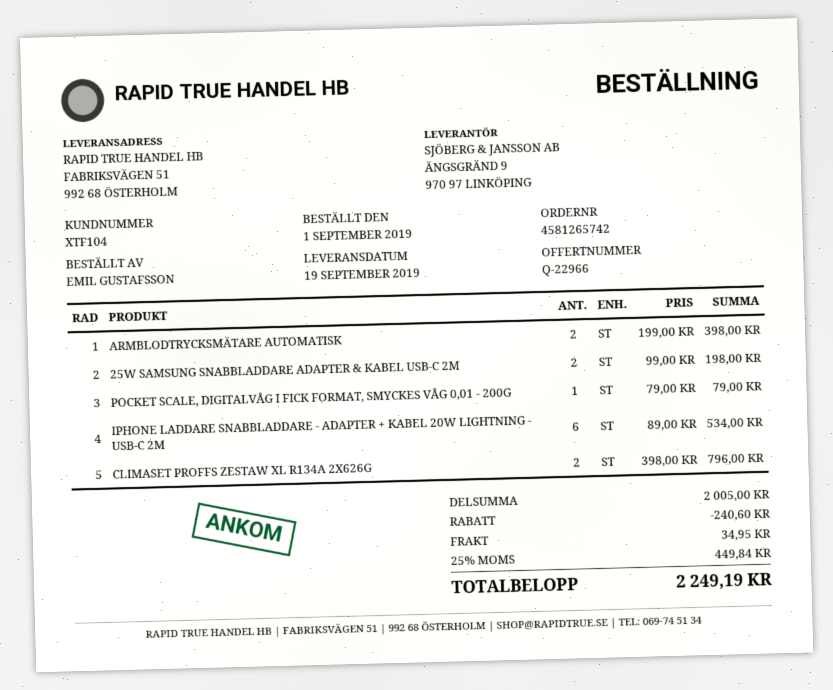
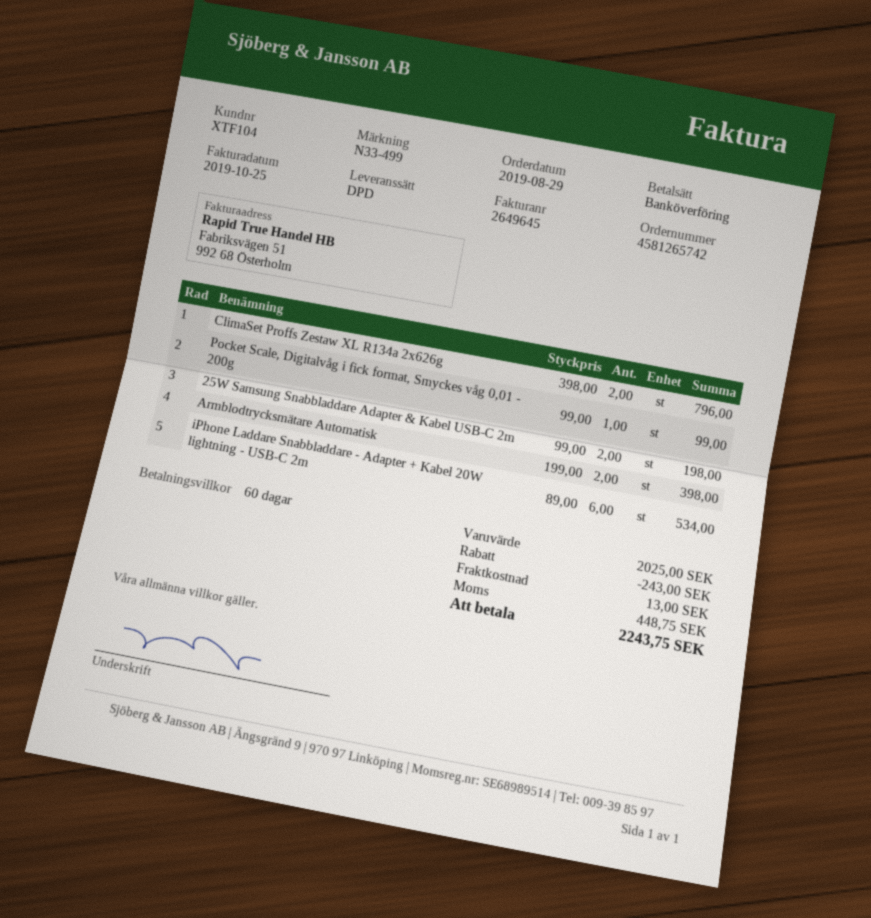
order date: 2019-09-01 -> 2019-08-29
POCKET SCALE, DIGITALVÅG I FICK FORMAT, SMYCKES VÅG 0,01 - 200G: 1 x 79.00 = 79.00 -> 1 x 99.00 = 99.00
subtotal: 2005.00 -> 2025.00
discount: 240.60 -> 243.00
shipping: 34.95 -> 13.00
tax: 449.84 -> 448.75
total: 2249.19 -> 2243.75

